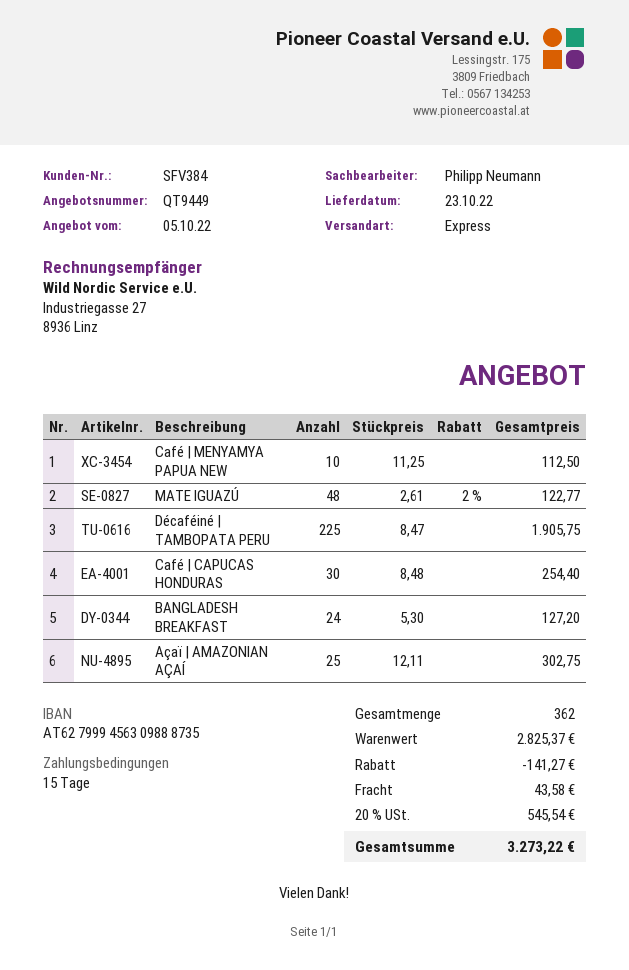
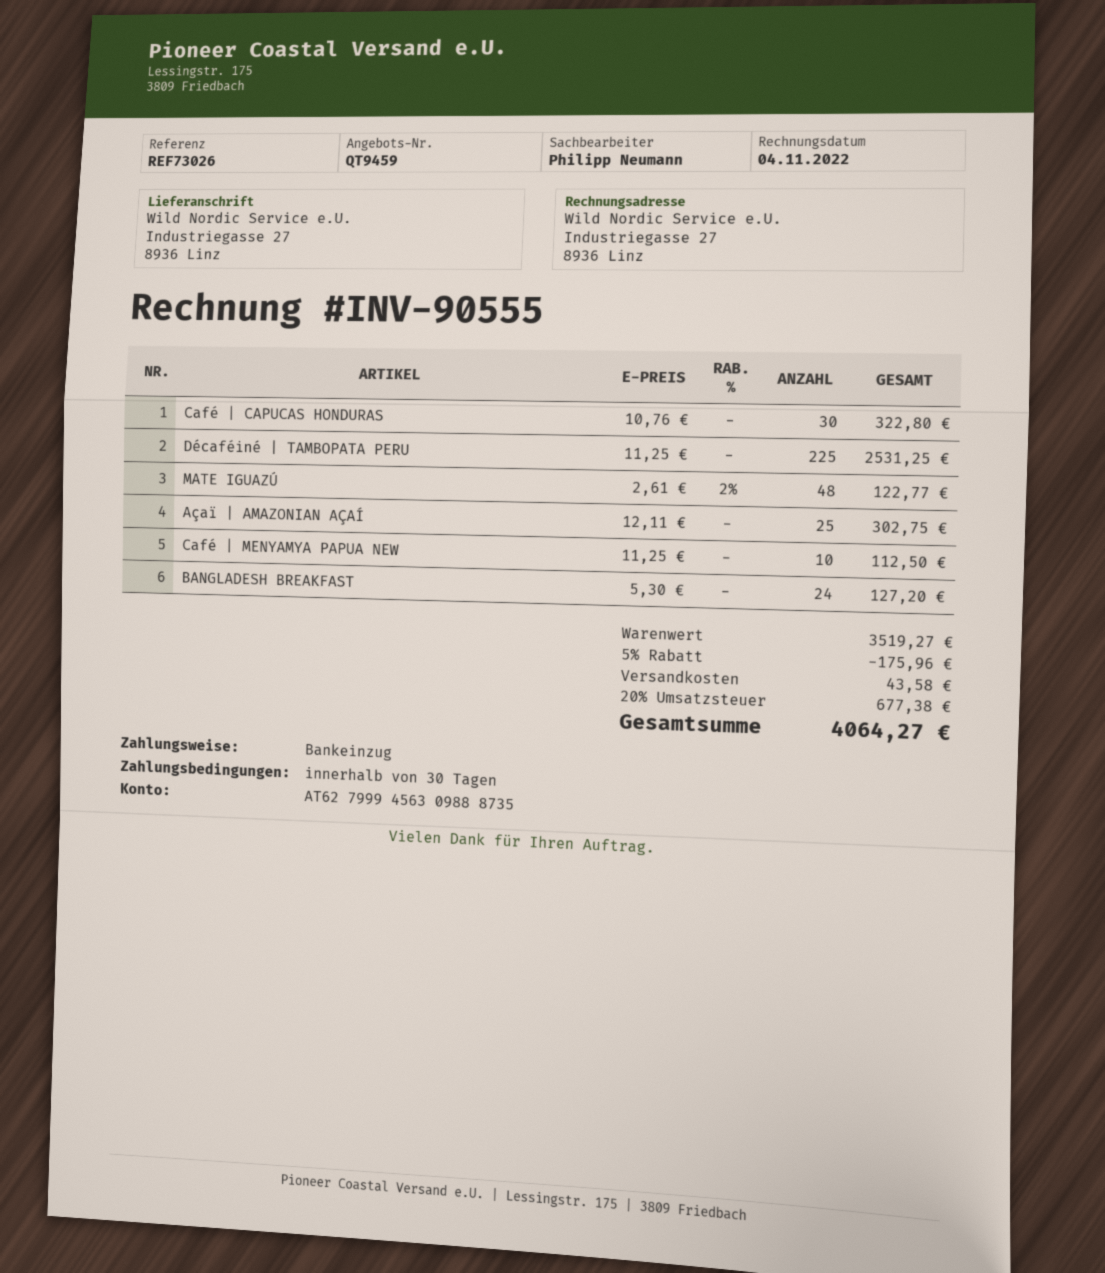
quote number: QT9449 -> QT9459
payment terms: 15 days -> 30 days
Décaféiné | TAMBOPATA PERU: 225 x 8.47 = 1905.75 -> 225 x 11.25 = 2531.25
Café | CAPUCAS HONDURAS: 30 x 8.48 = 254.40 -> 30 x 10.76 = 322.80
subtotal: 2825.37 -> 3519.27
discount: 141.27 -> 175.96
tax: 20% = 545.54 -> 20% = 677.38
total: 3273.22 -> 4064.27

